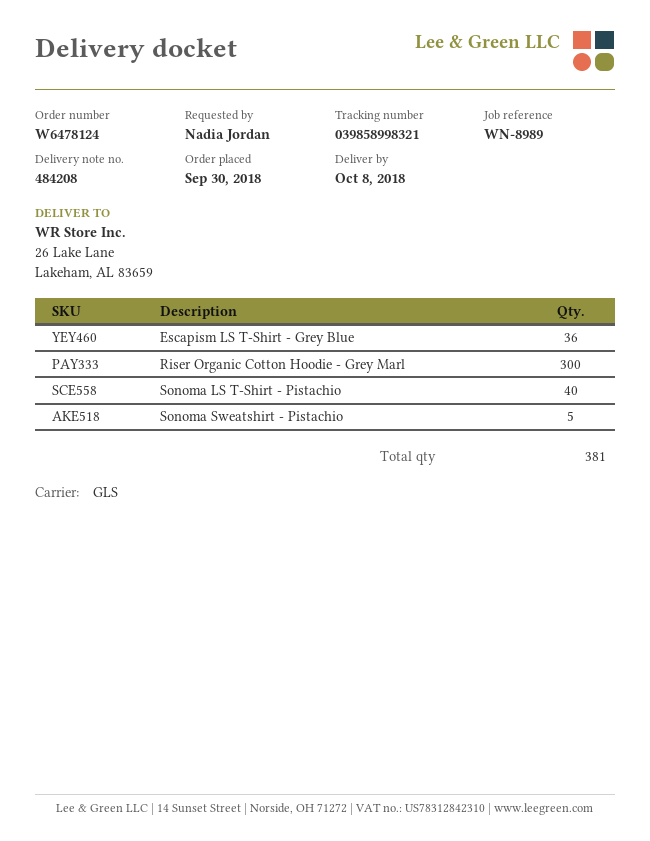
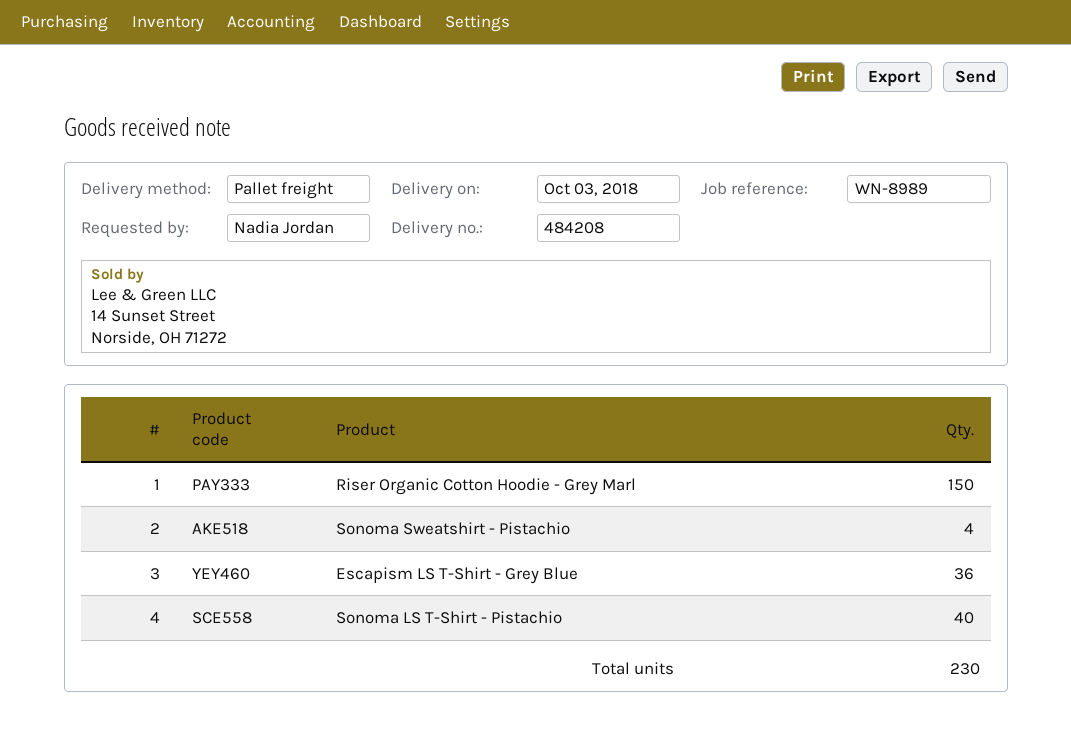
delivery date: 2018-10-08 -> 2018-10-03
shipping method: GLS -> pallet freight
Riser Organic Cotton Hoodie - Grey Marl: 300 -> 150
Sonoma Sweatshirt - Pistachio: 5 -> 4
total quantity: 381 -> 230

